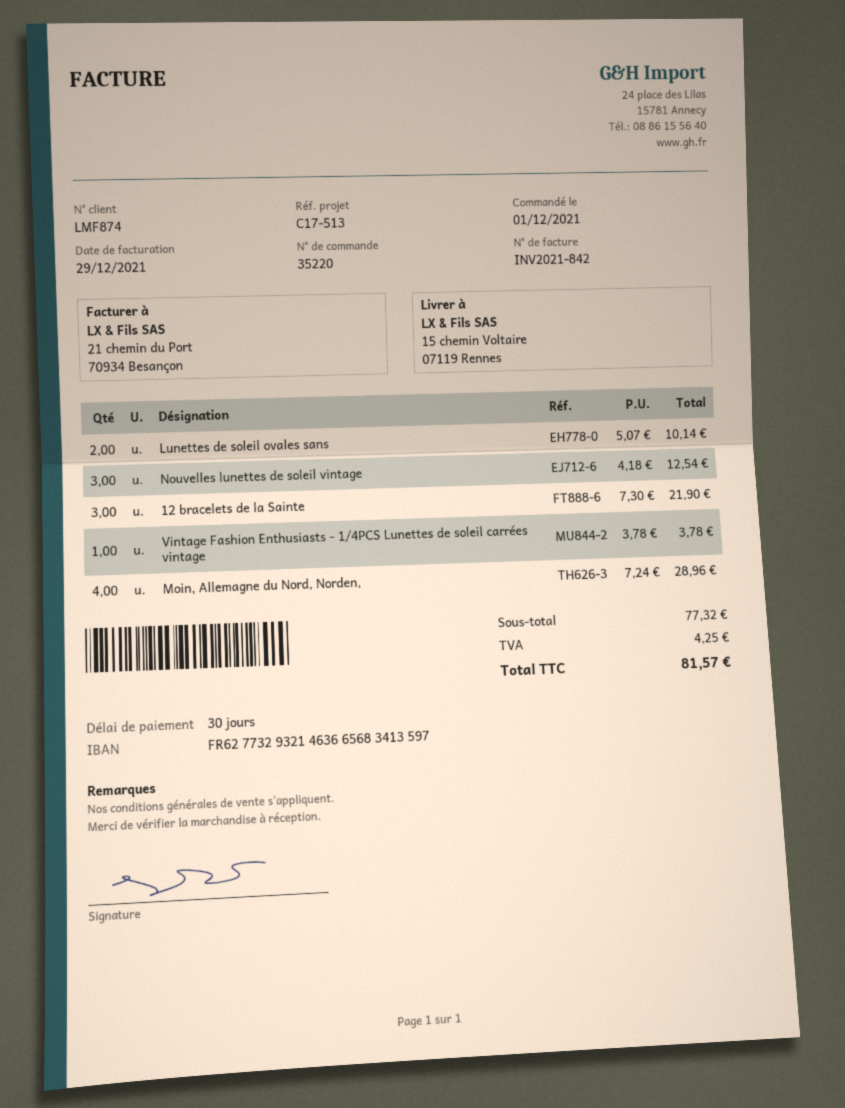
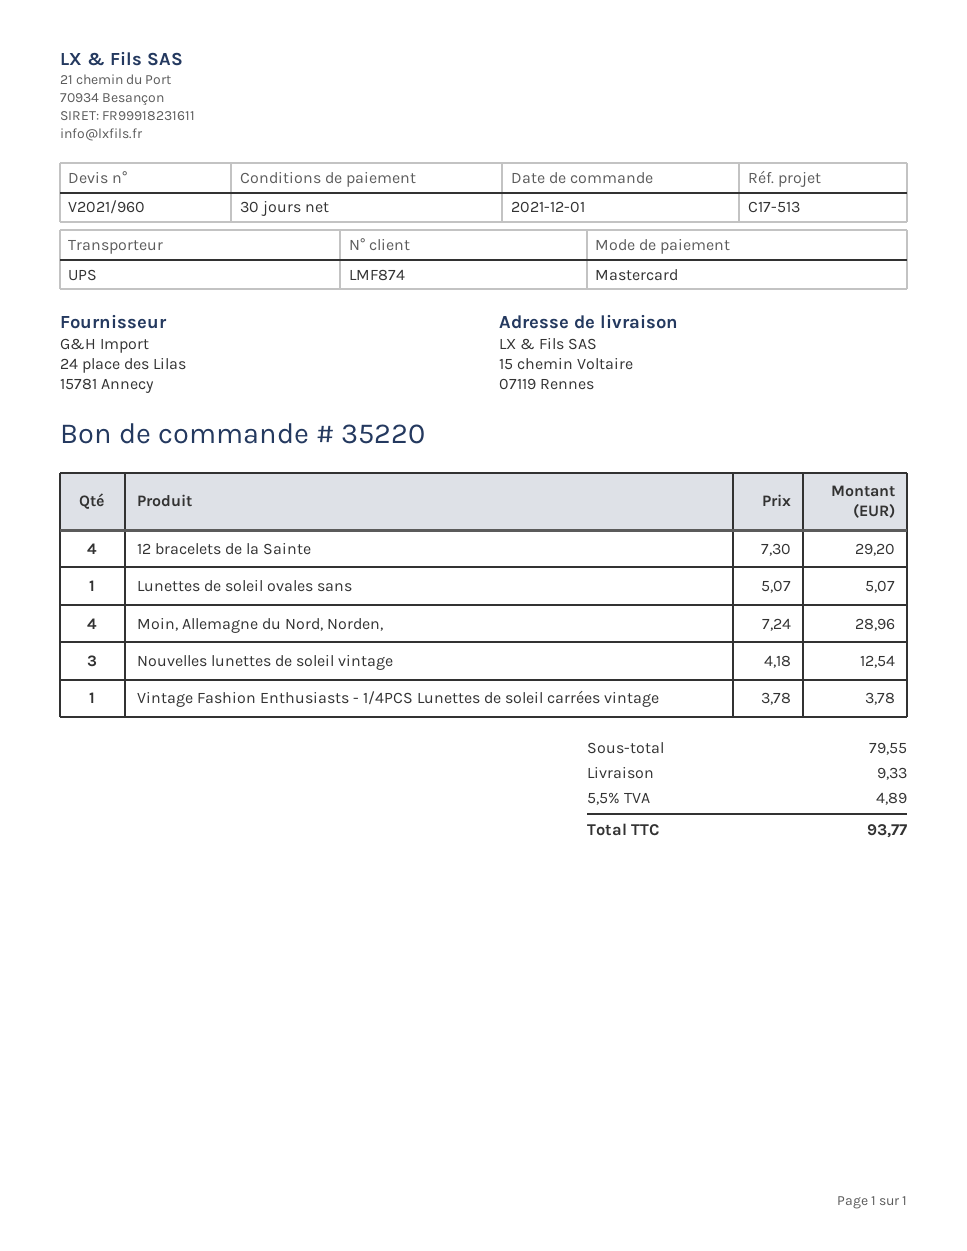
Lunettes de soleil ovales sans: 2 x 5.07 = 10.14 -> 1 x 5.07 = 5.07
12 bracelets de la Sainte: 3 x 7.30 = 21.90 -> 4 x 7.30 = 29.20
subtotal: 77.32 -> 79.55
shipping: none -> 9.33
tax: 4.25 -> 4.89
total: 81.57 -> 93.77

